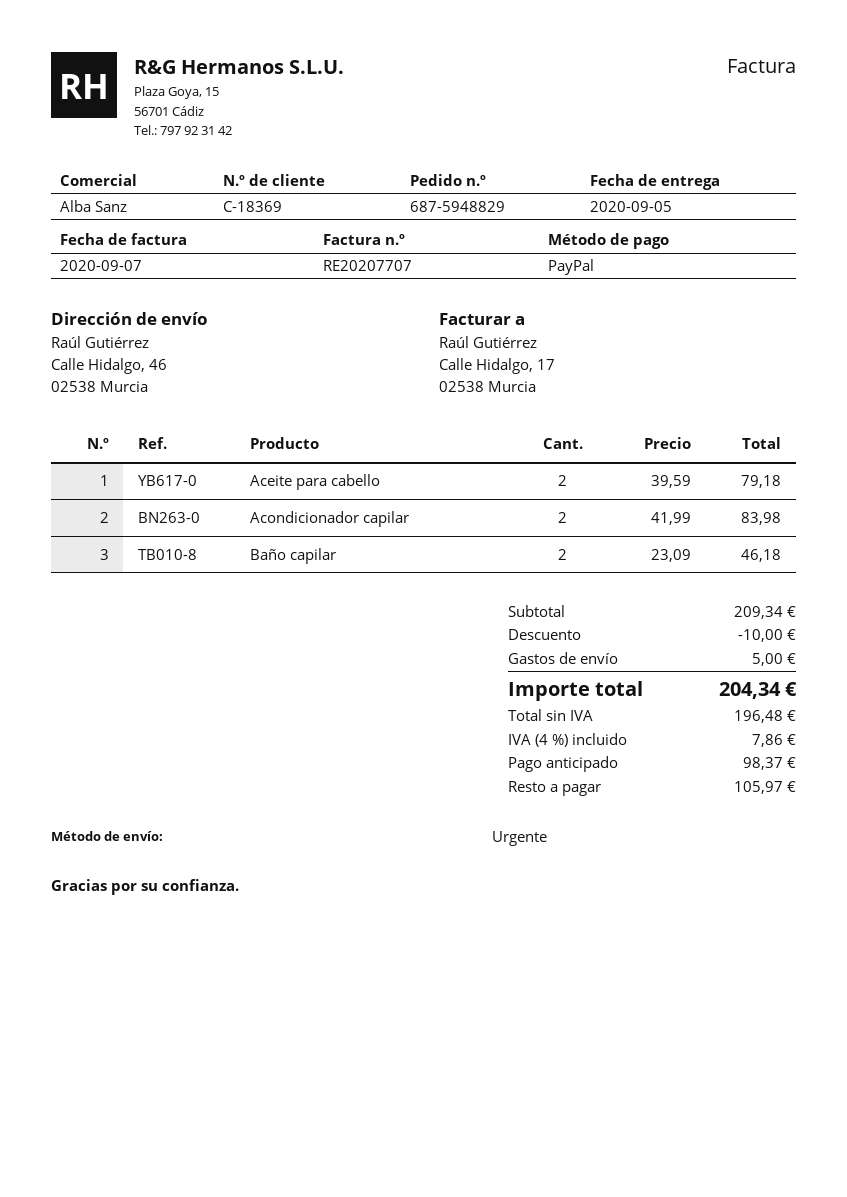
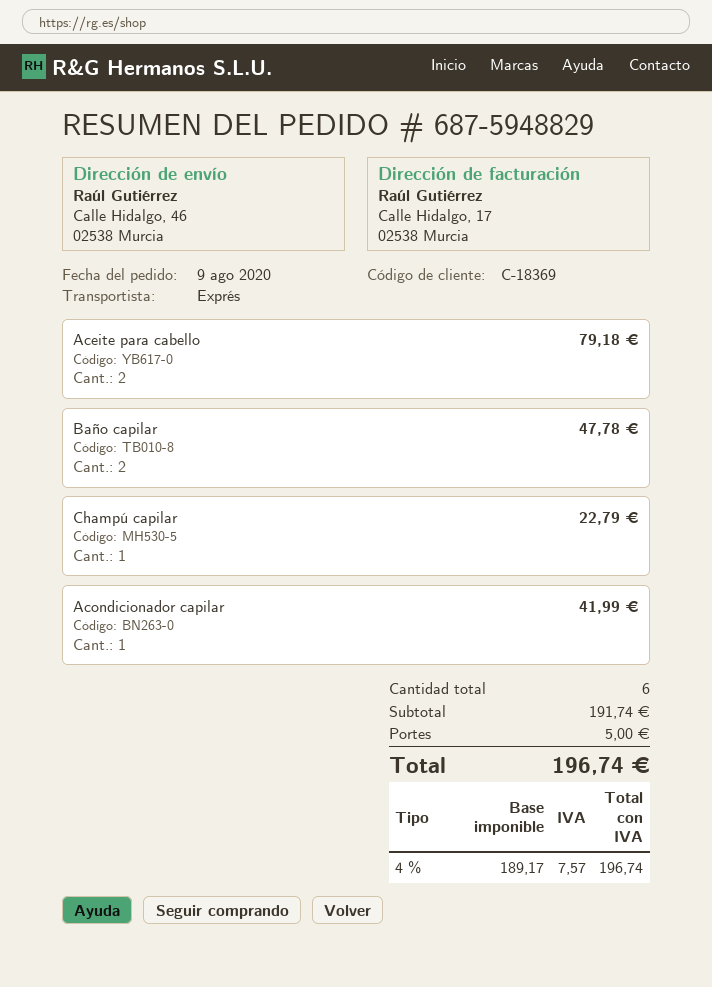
Acondicionador capilar: 2 for 83.98 -> 1 for 41.99
Baño capilar: 2 for 46.18 -> 2 for 47.78
Champú capilar: none -> 1 for 22.79
subtotal: 209.34 -> 191.74
discount: 10.00 -> none
net: 196.48 -> 189.17
tax: 4% = 7.86 -> 4% = 7.57
total: 204.34 -> 196.74

